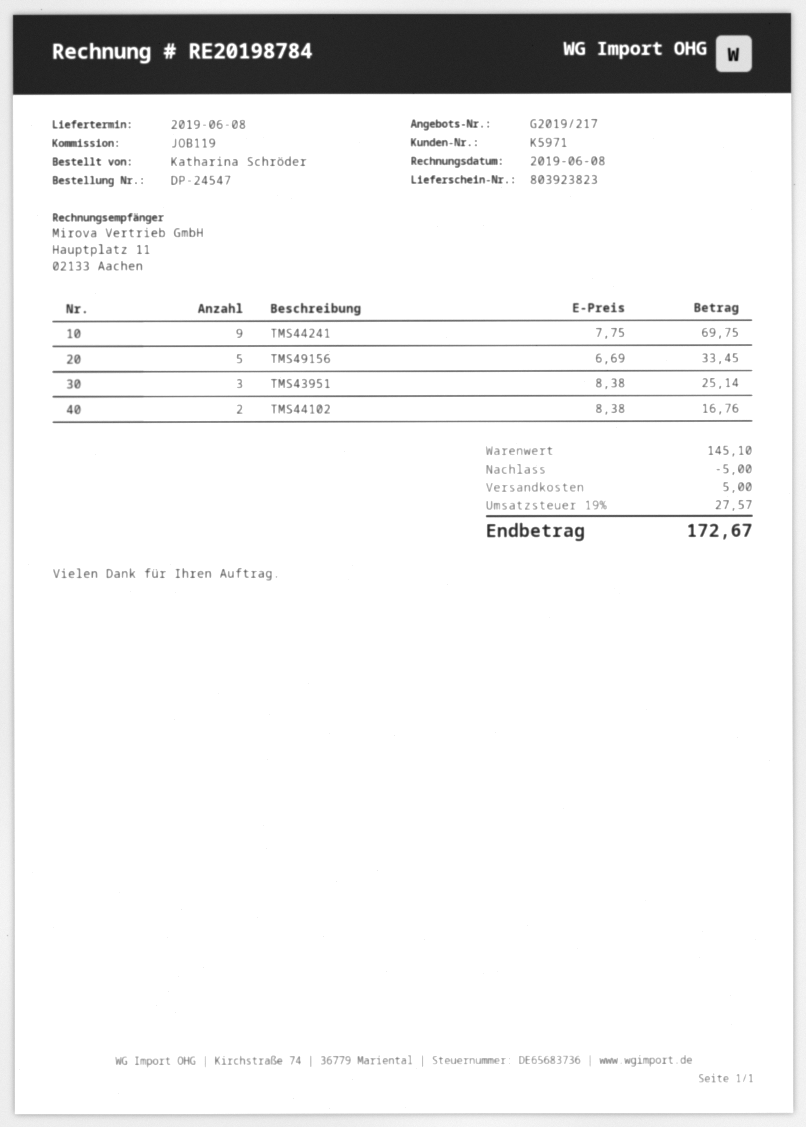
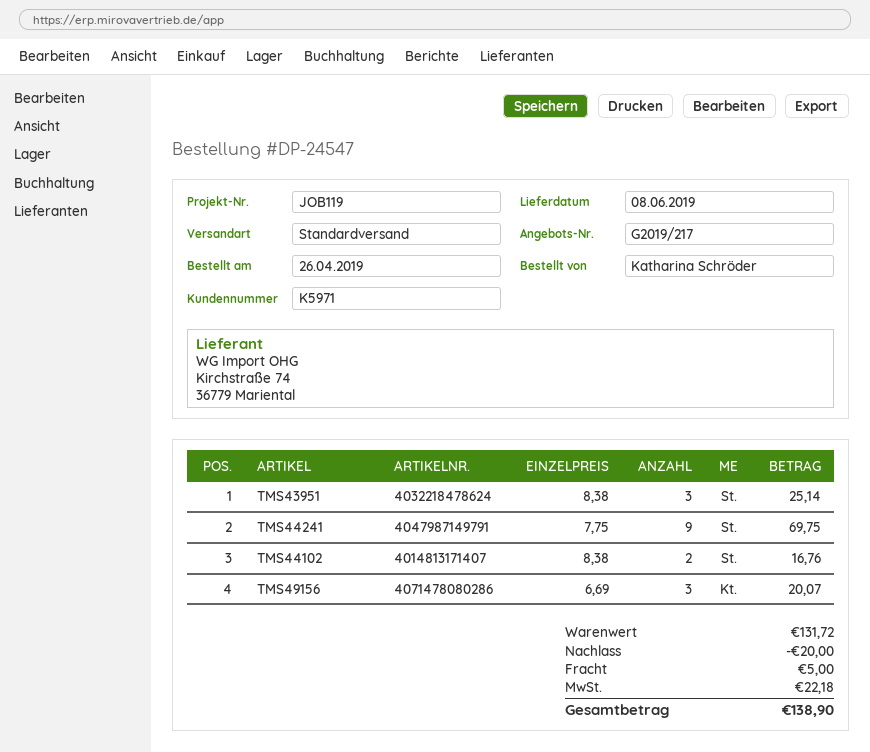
TMS49156: 5 x 6.69 = 33.45 -> 3 x 6.69 = 20.07
subtotal: 145.10 -> 131.72
discount: 5.00 -> 20.00
tax: 27.57 -> 22.18
total: 172.67 -> 138.90

